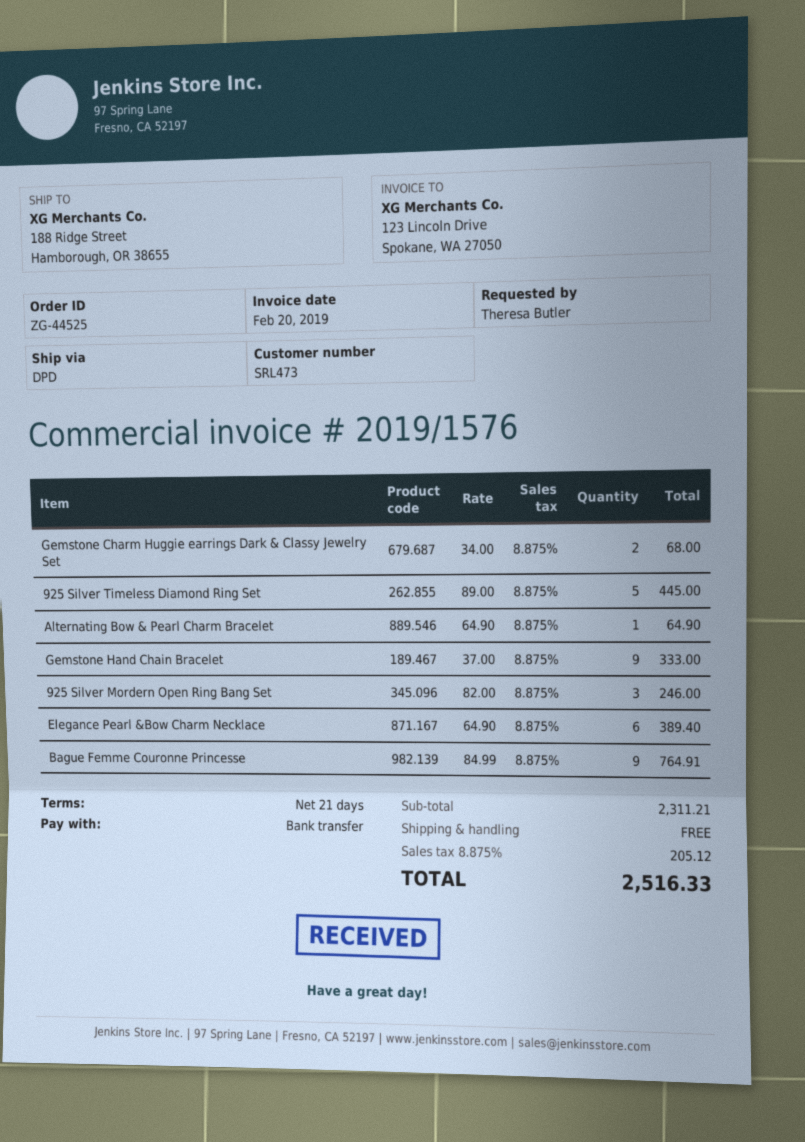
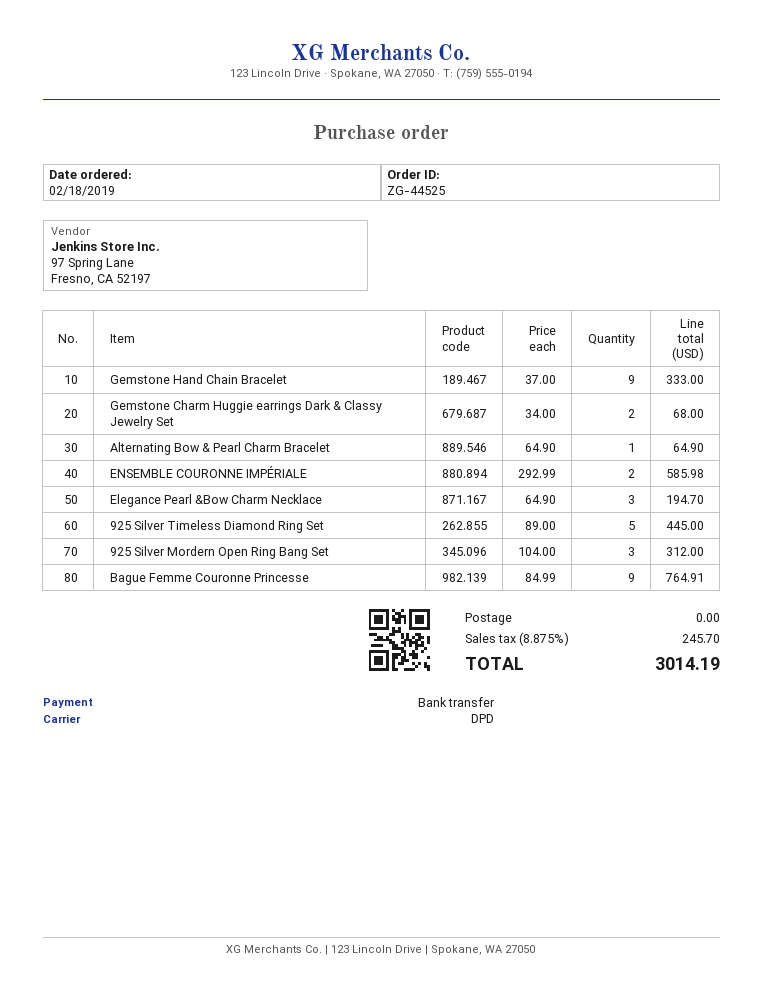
925 Silver Mordern Open Ring Bang Set: 3 x 82.00 = 246.00 -> 3 x 104.00 = 312.00
Elegance Pearl &Bow Charm Necklace: 6 x 64.90 = 389.40 -> 3 x 64.90 = 194.70
ENSEMBLE COURONNE IMPÉRIALE: none -> 2 x 292.99 = 585.98
tax: 8.875% = 205.12 -> 8.875% = 245.70
total: 2516.33 -> 3014.19

